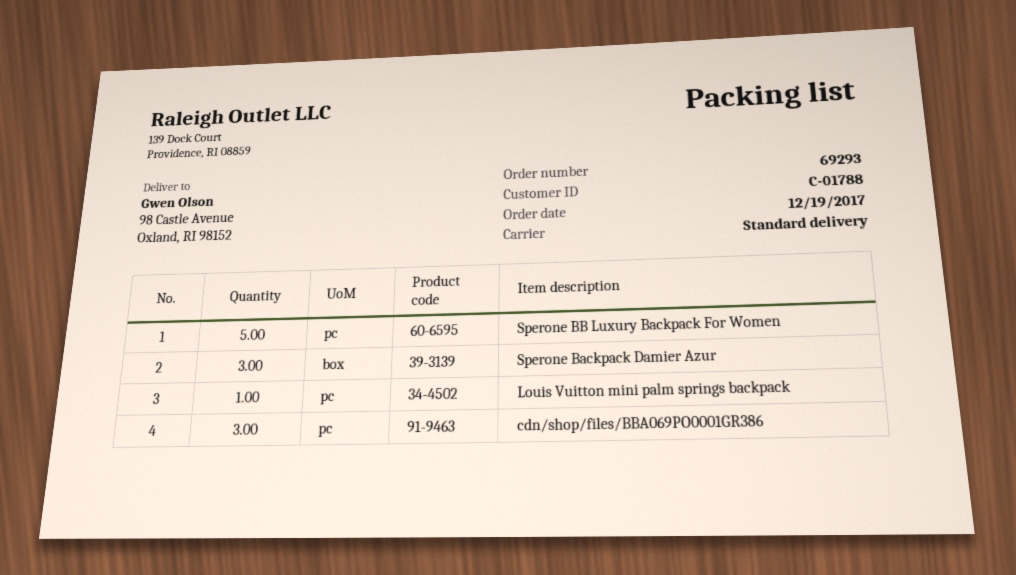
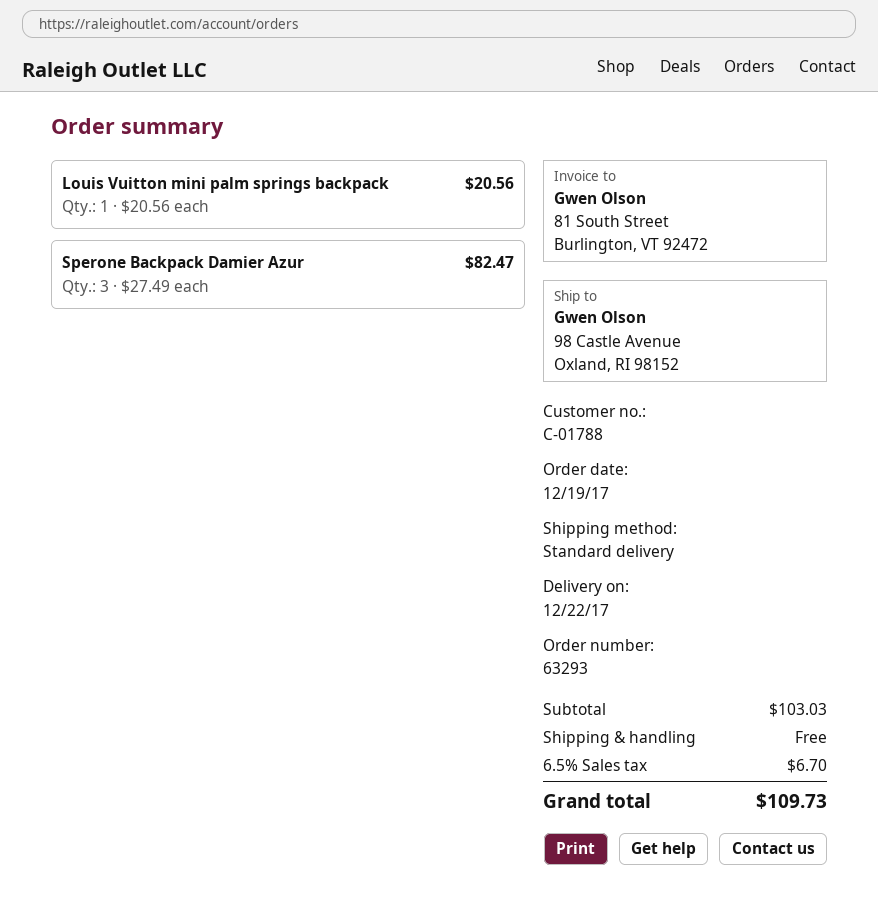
order number: 69293 -> 63293
Sperone BB Luxury Backpack For Women: 5 -> none
cdn/shop/files/BBA069PO0001GR386: 3 -> none

